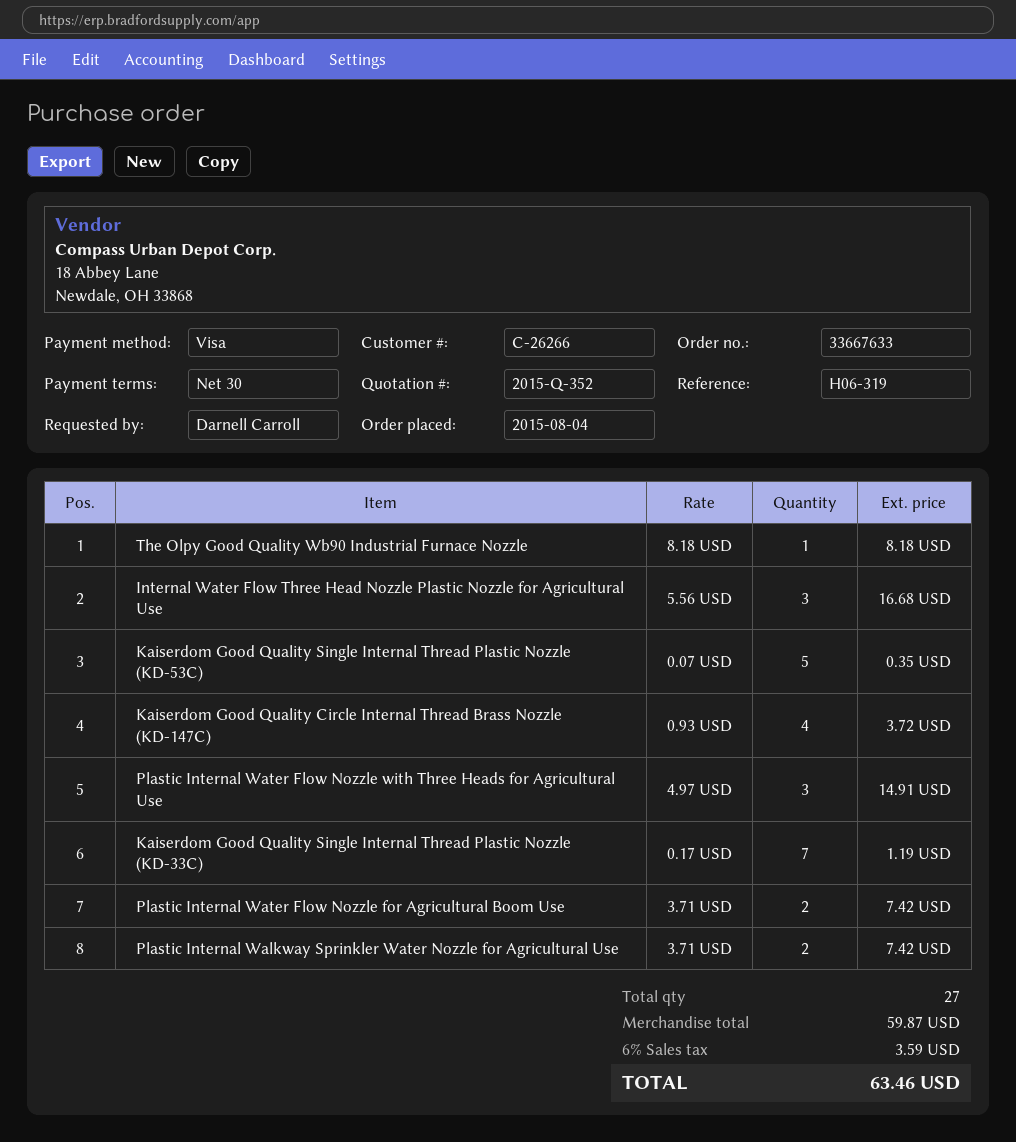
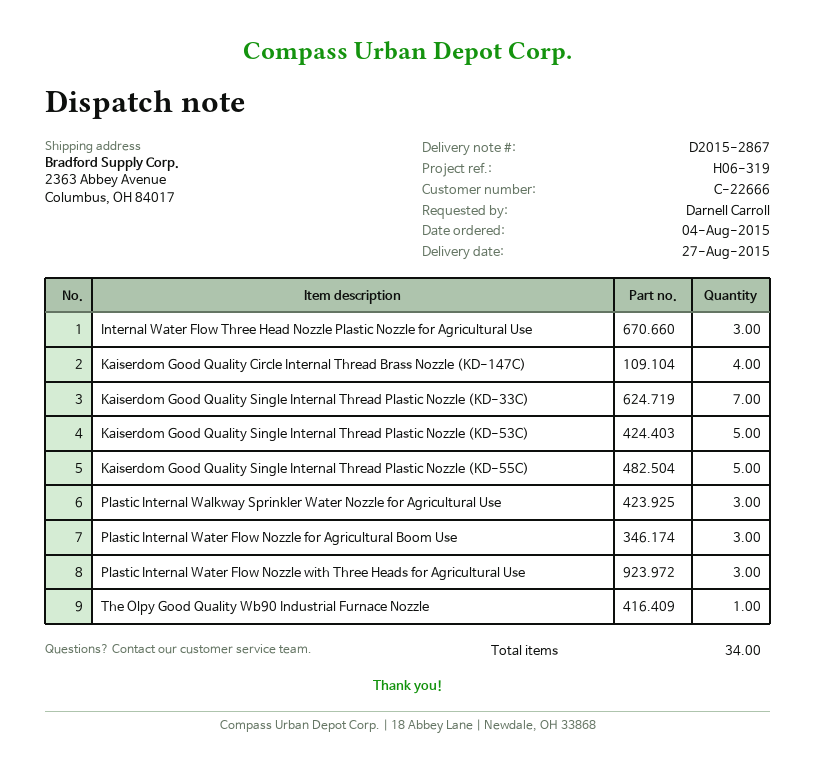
customer number: C-26266 -> C-22666
Plastic Internal Water Flow Nozzle for Agricultural Boom Use: 2 -> 3
Plastic Internal Walkway Sprinkler Water Nozzle for Agricultural Use: 2 -> 3
Kaiserdom Good Quality Single Internal Thread Plastic Nozzle (KD-55C): none -> 5
total quantity: 27 -> 34

